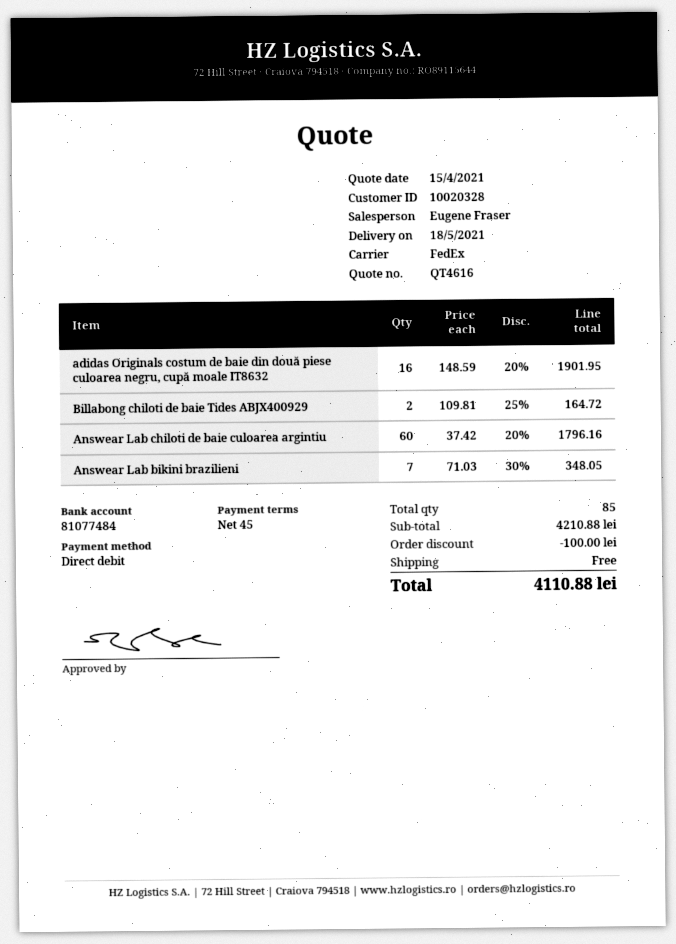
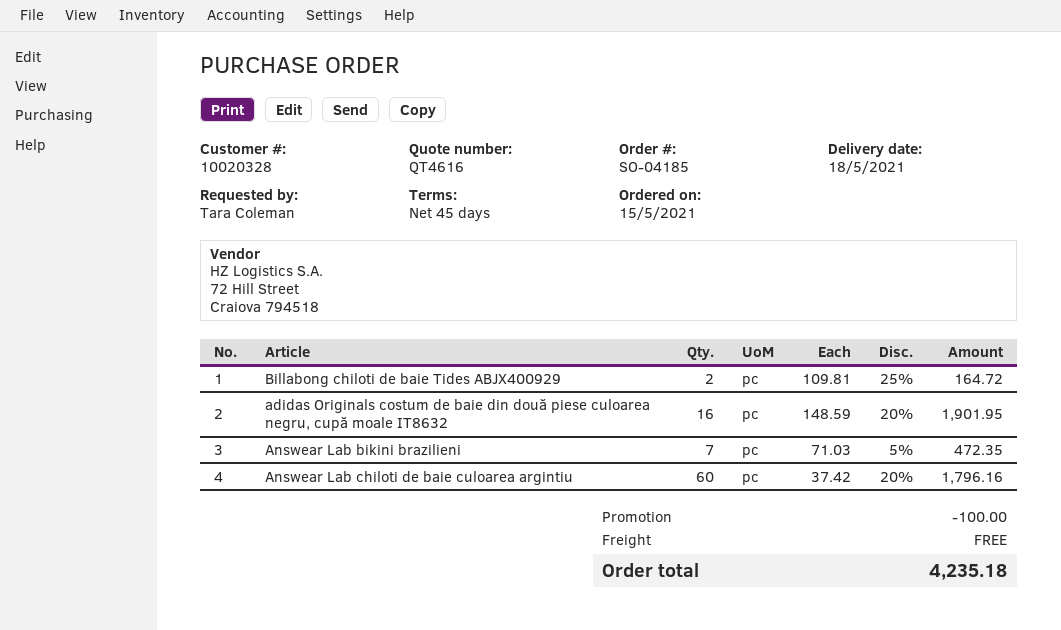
Answear Lab bikini brazilieni: 7 x 71.03 - 30% = 348.05 -> 7 x 71.03 - 5% = 472.35
total: 4110.88 -> 4235.18

